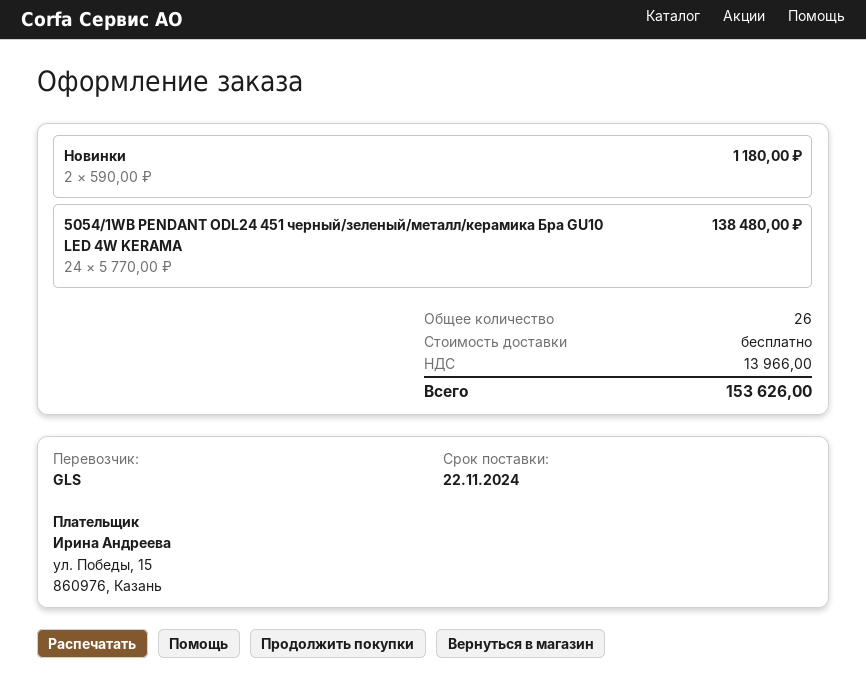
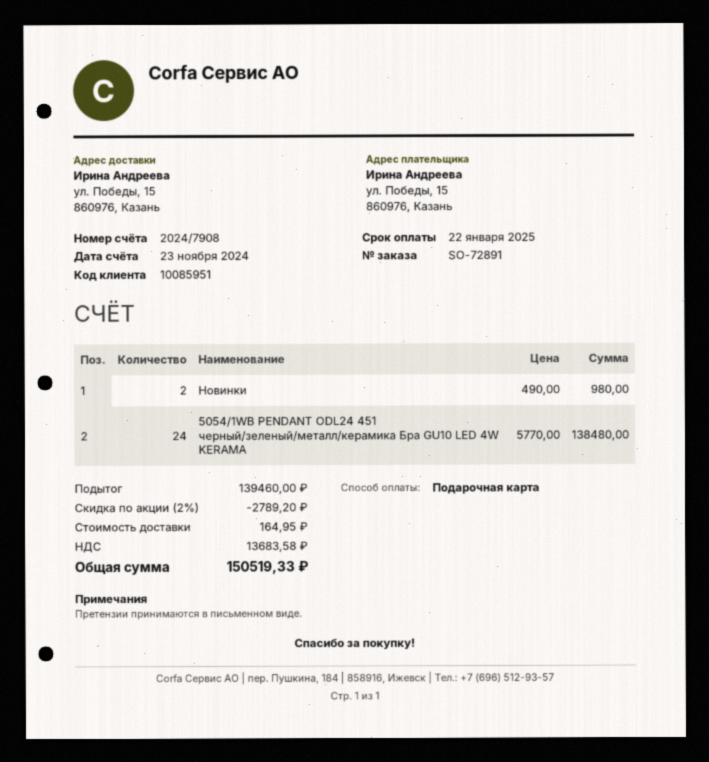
Новинки: 2 x 590.00 = 1180.00 -> 2 x 490.00 = 980.00
discount: none -> 2% = 2789.20
shipping: 0.00 -> 164.95
tax: 13966.00 -> 13683.58
total: 153626.00 -> 150519.33

